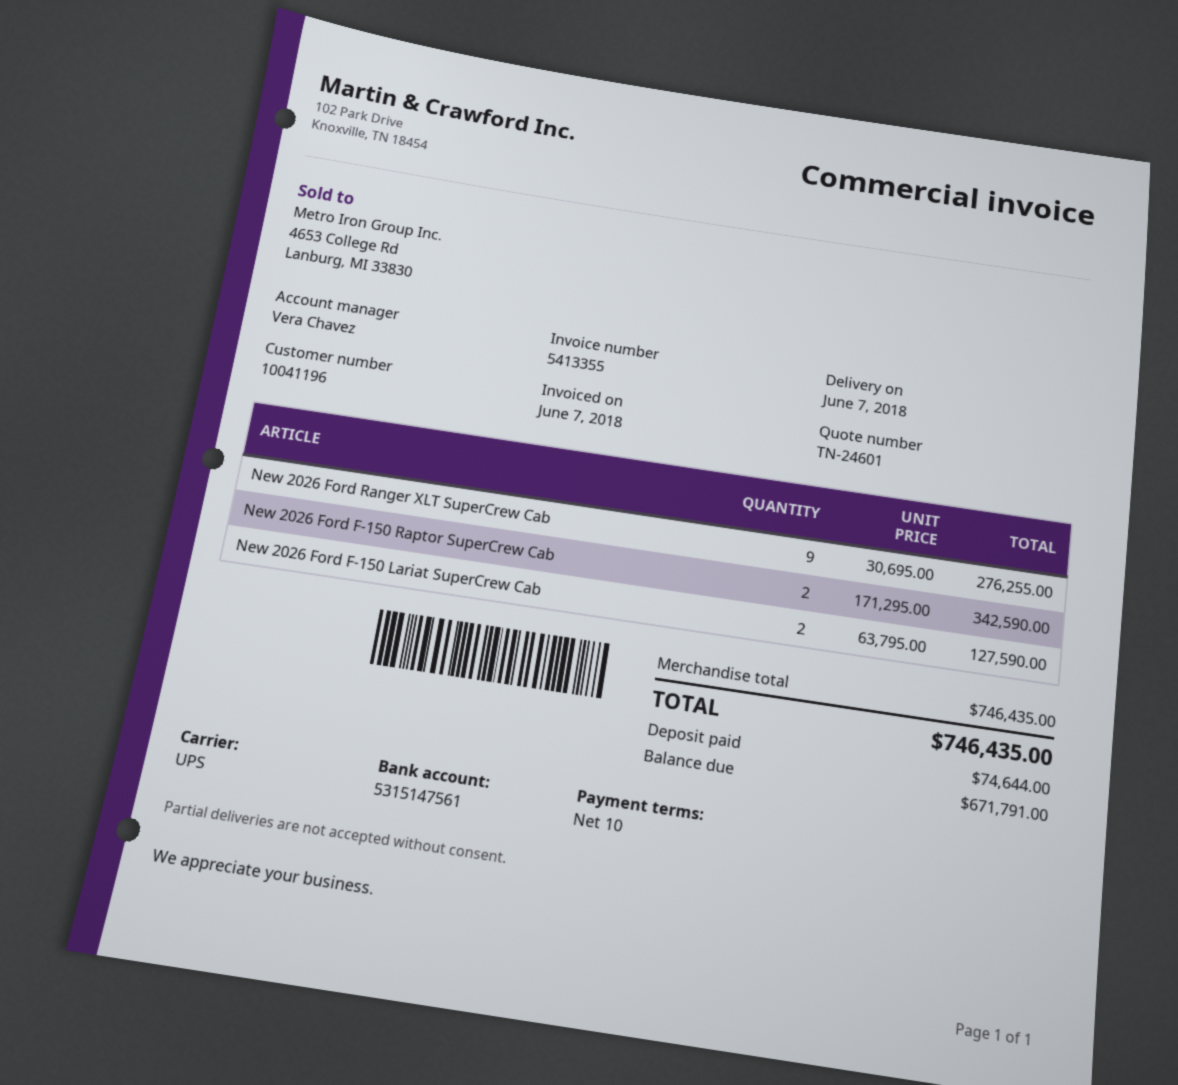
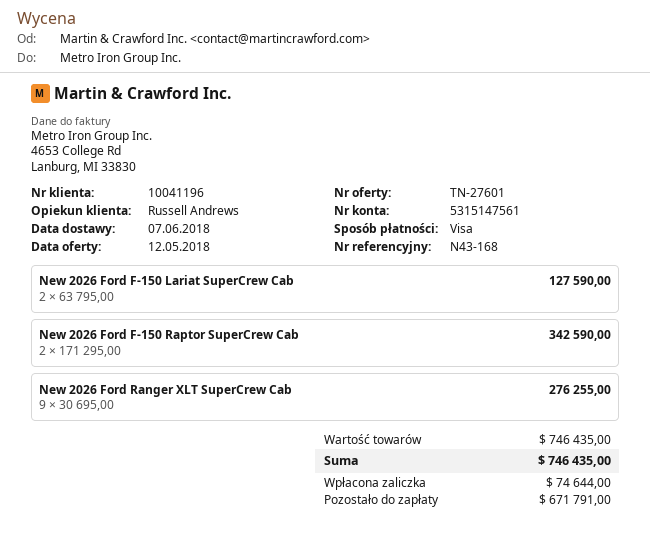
quote number: TN-24601 -> TN-27601
sales rep: Vera Chavez -> Russell Andrews

